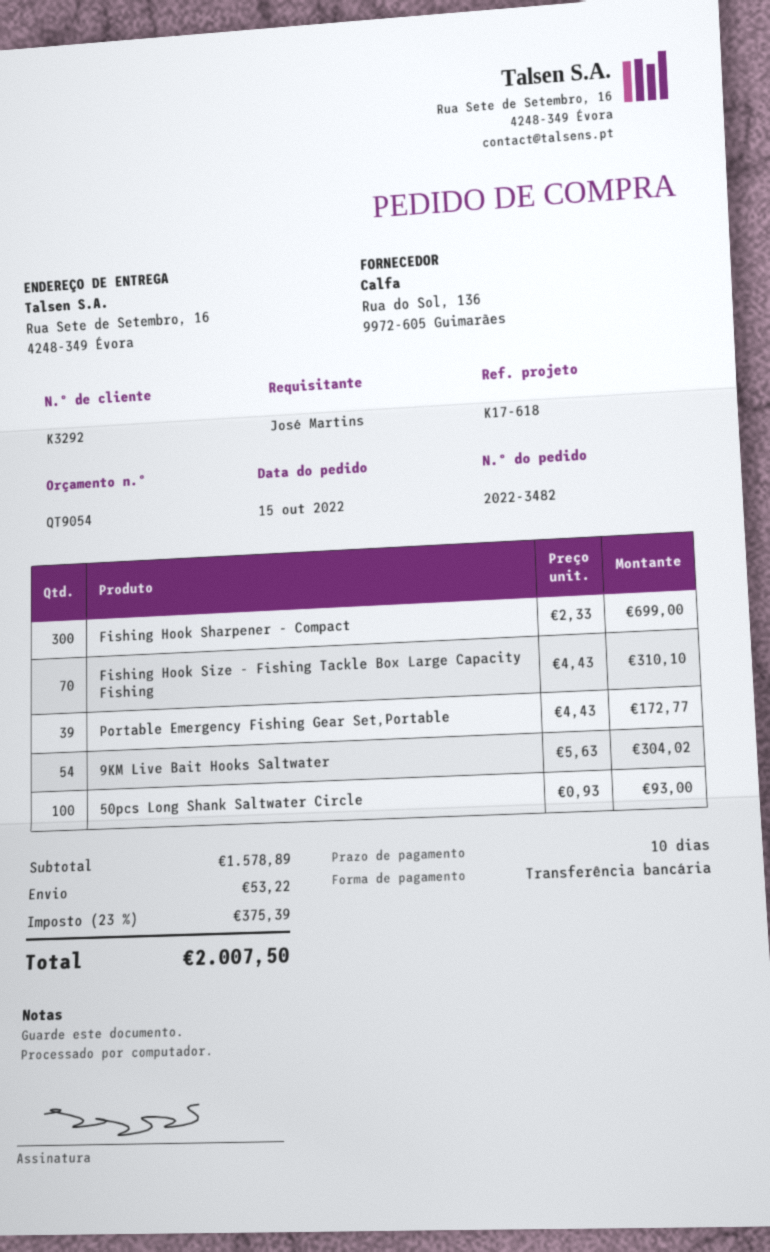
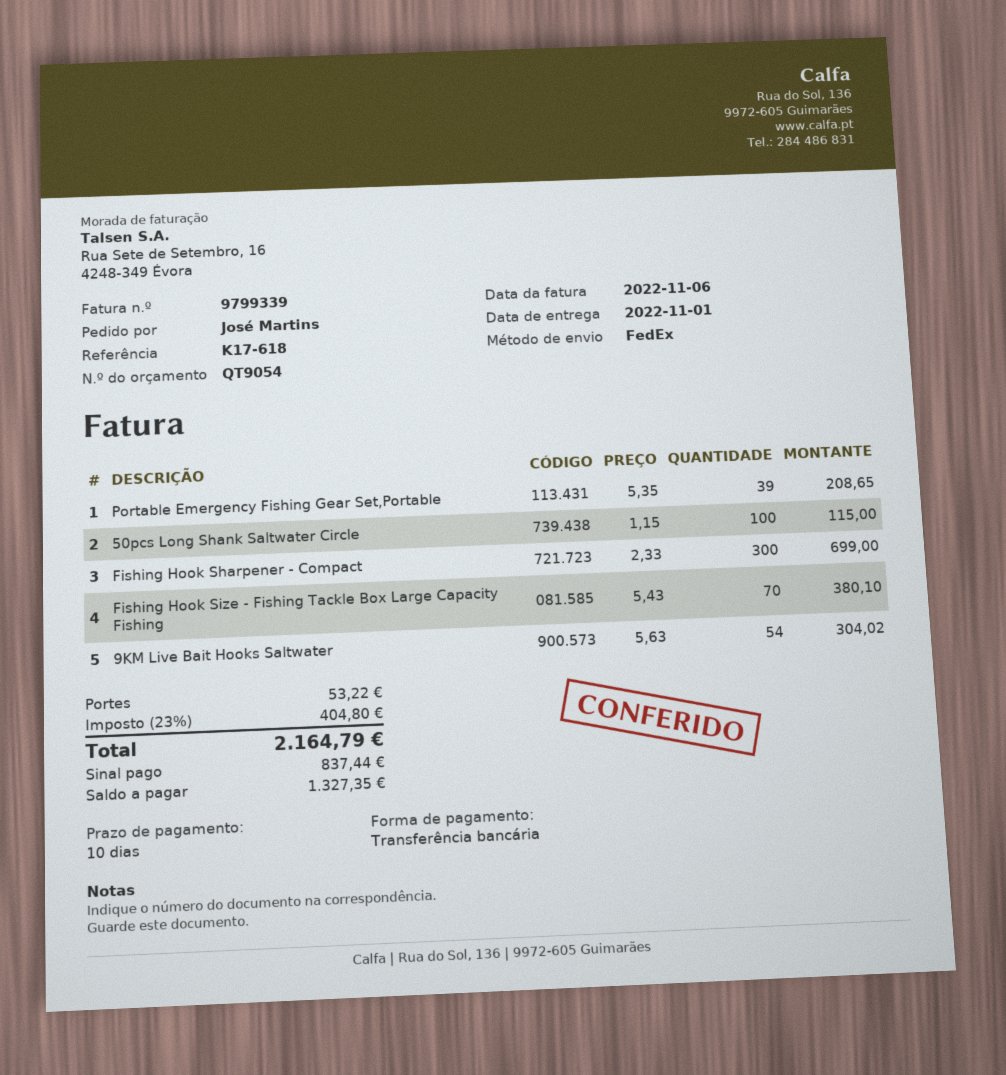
Fishing Hook Size - Fishing Tackle Box Large Capacity Fishing: 70 x 4.43 = 310.10 -> 70 x 5.43 = 380.10
Portable Emergency Fishing Gear Set,Portable: 39 x 4.43 = 172.77 -> 39 x 5.35 = 208.65
50pcs Long Shank Saltwater Circle: 100 x 0.93 = 93.00 -> 100 x 1.15 = 115.00
tax: 23% = 375.39 -> 23% = 404.80
total: 2007.50 -> 2164.79

